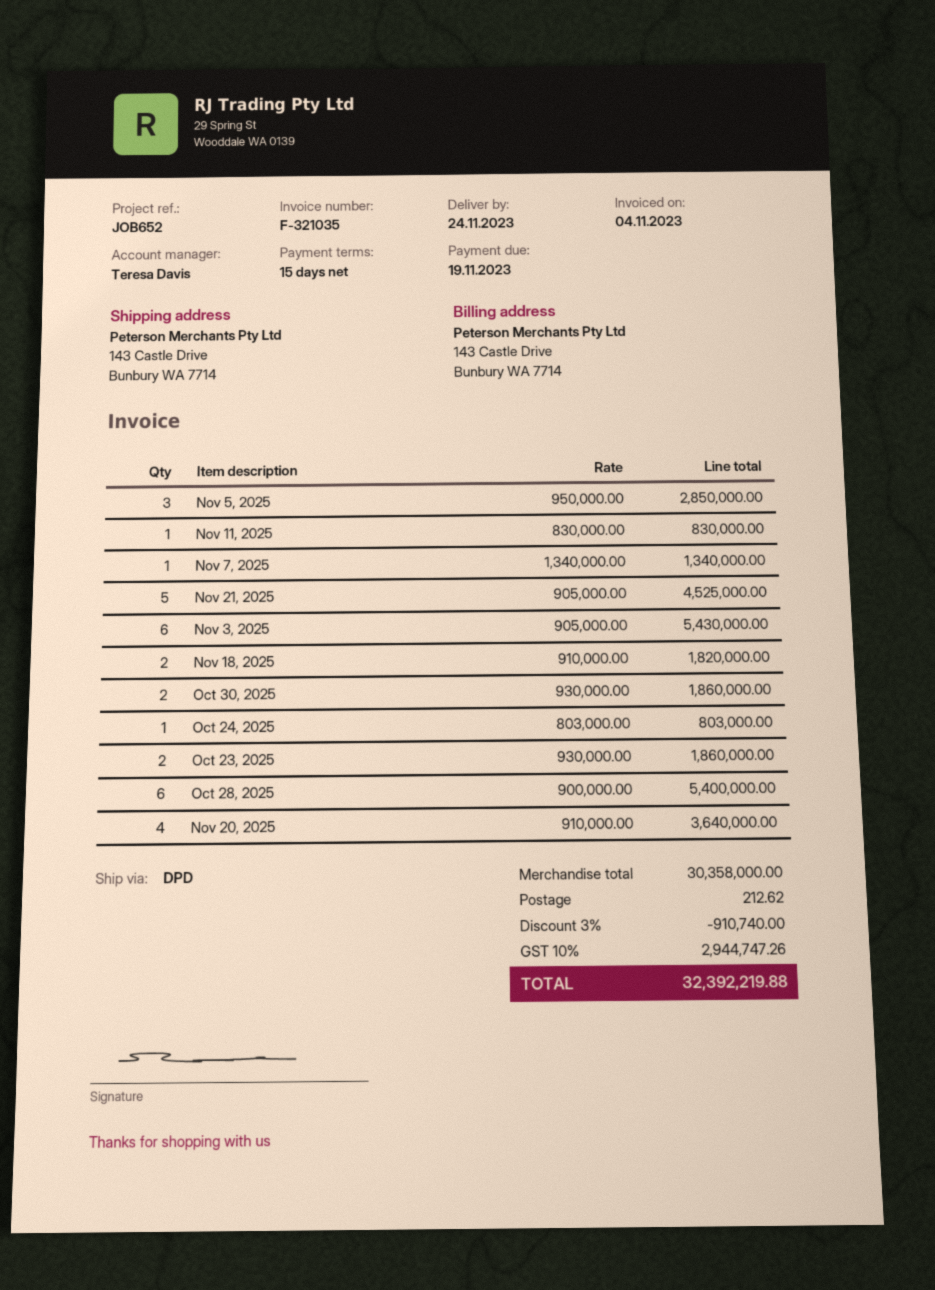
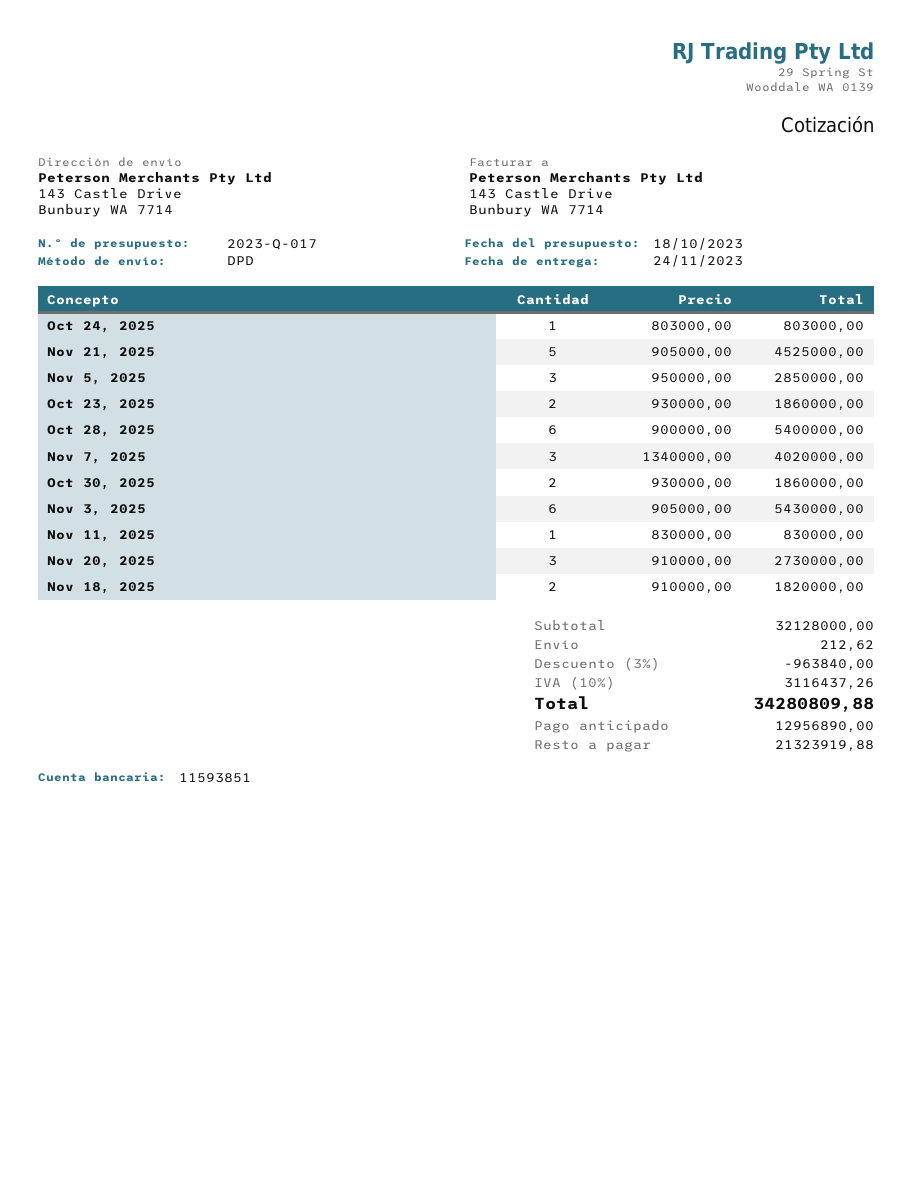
Nov 7, 2025: 1 x 1340000.00 = 1340000.00 -> 3 x 1340000.00 = 4020000.00
Nov 20, 2025: 4 x 910000.00 = 3640000.00 -> 3 x 910000.00 = 2730000.00
subtotal: 30358000.00 -> 32128000.00
discount: 3% = 910740.00 -> 3% = 963840.00
tax: 10% = 2944747.26 -> 10% = 3116437.26
total: 32392219.88 -> 34280809.88

